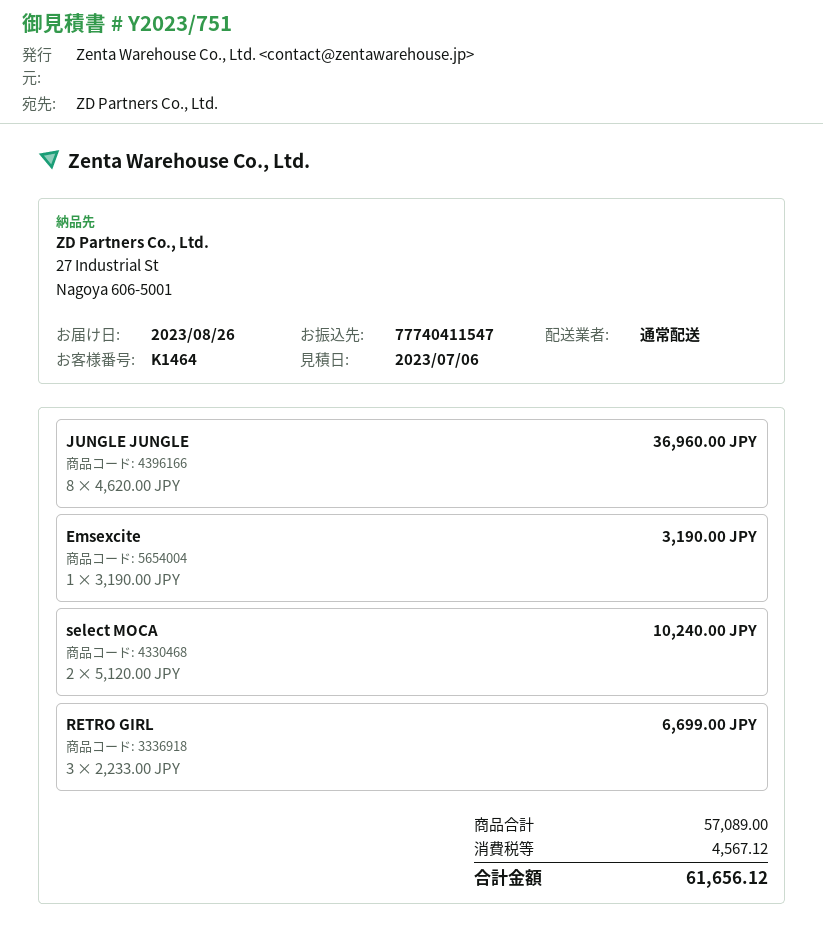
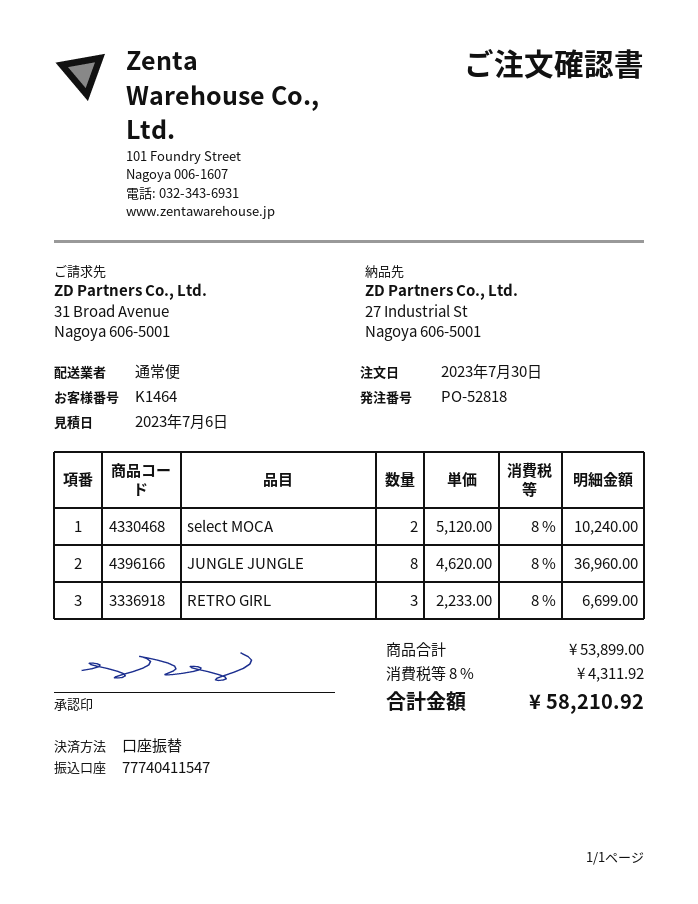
Emsexcite: 1 x 3190.00 = 3190.00 -> none
subtotal: 57089.00 -> 53899.00
tax: 4567.12 -> 4311.92
total: 61656.12 -> 58210.92

